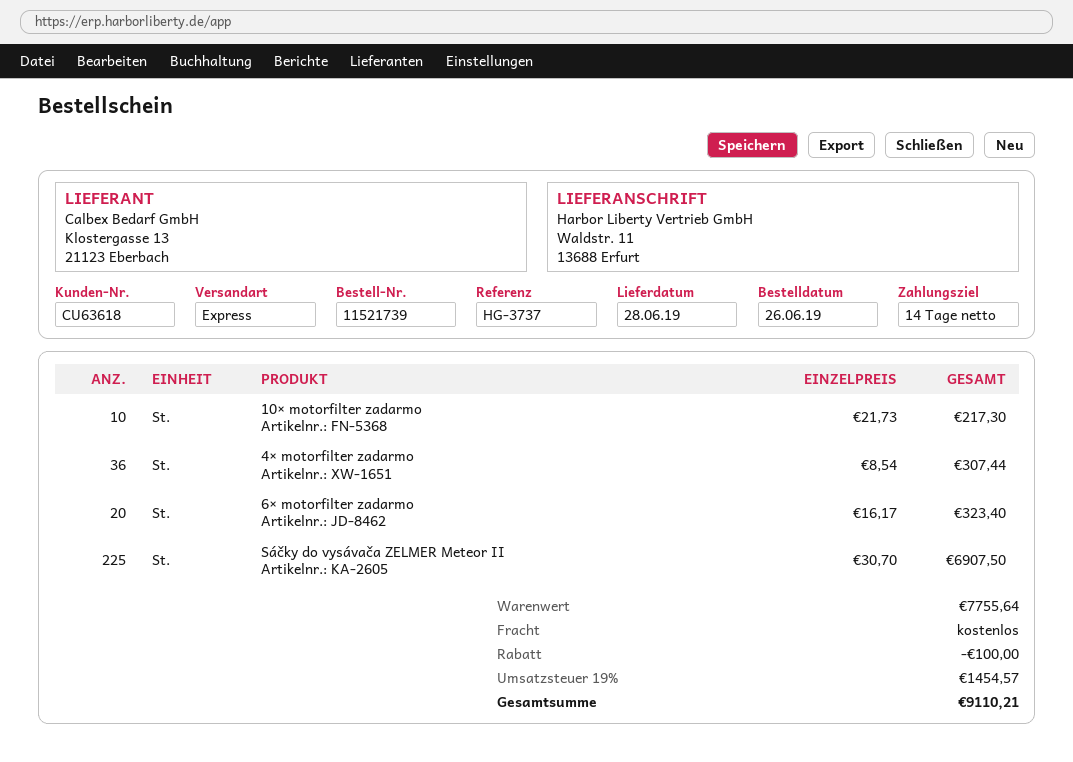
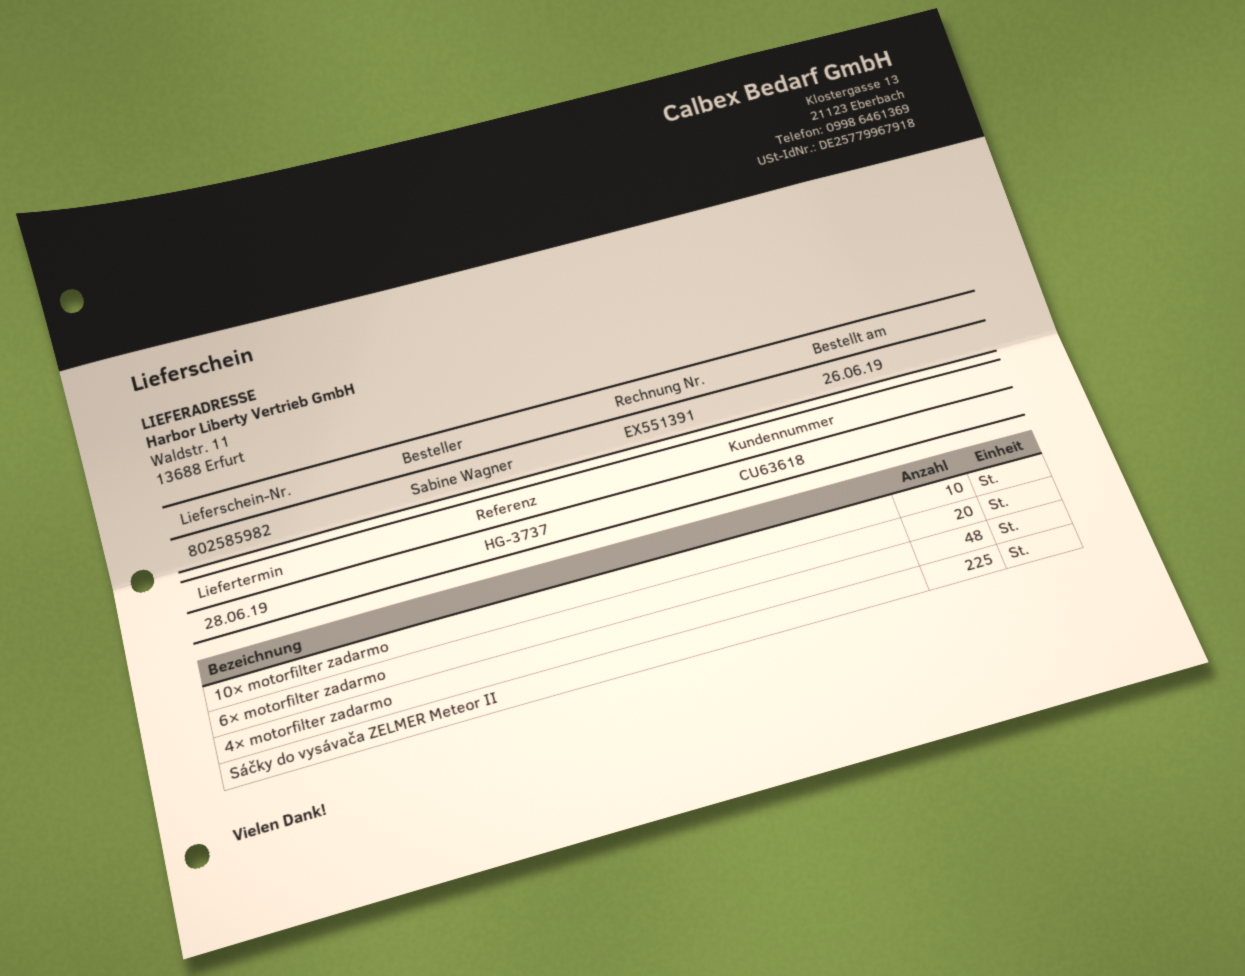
4× motorfilter zadarmo: 36 -> 48

